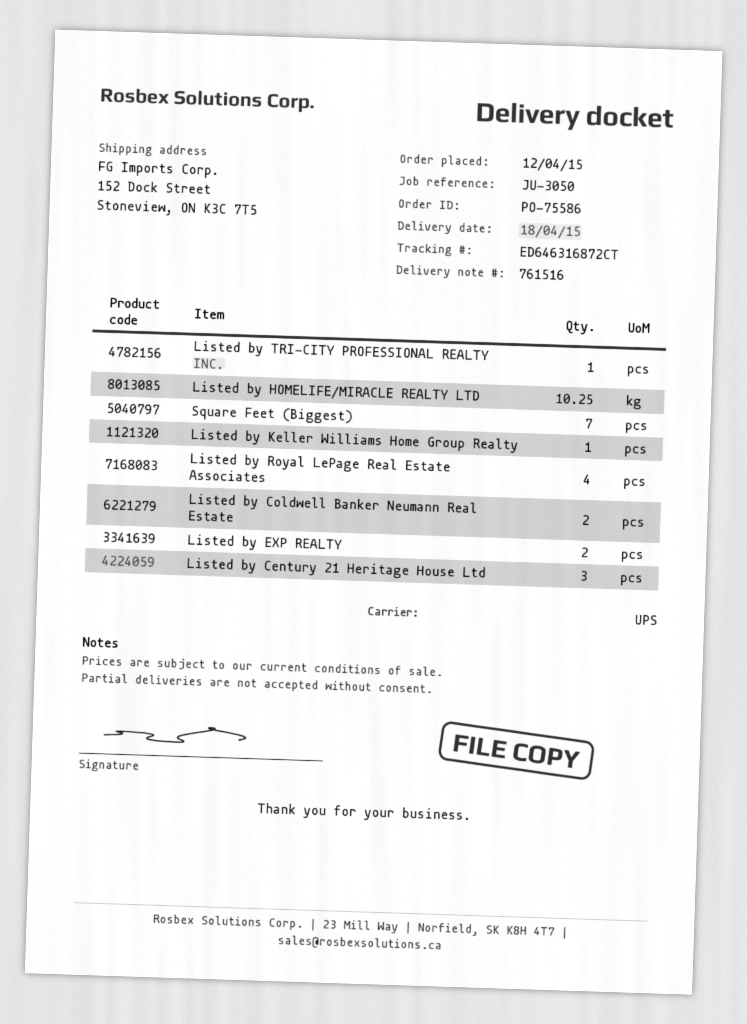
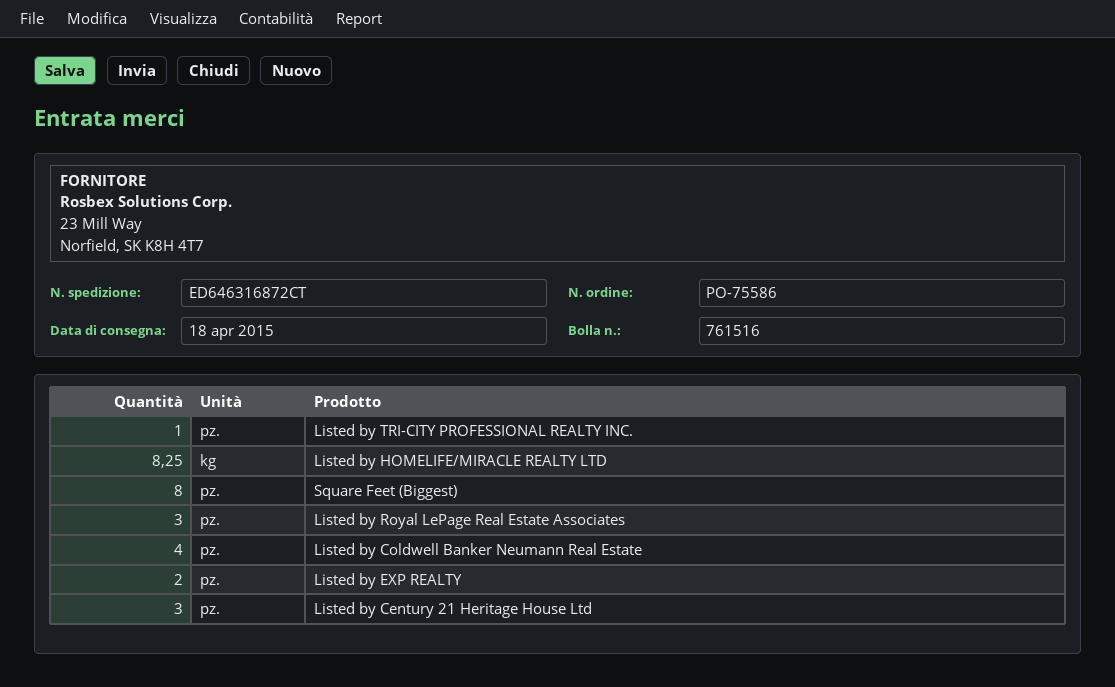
Listed by HOMELIFE/MIRACLE REALTY LTD: 10.25 -> 8.25
Square Feet (Biggest): 7 -> 8
Listed by Keller Williams Home Group Realty: 1 -> none
Listed by Royal LePage Real Estate Associates: 4 -> 3
Listed by Coldwell Banker Neumann Real Estate: 2 -> 4

